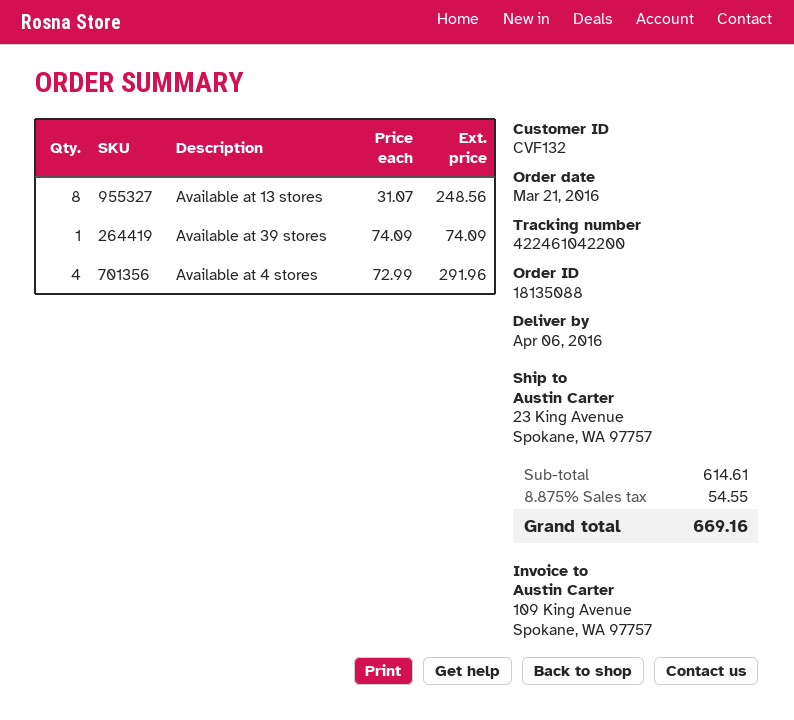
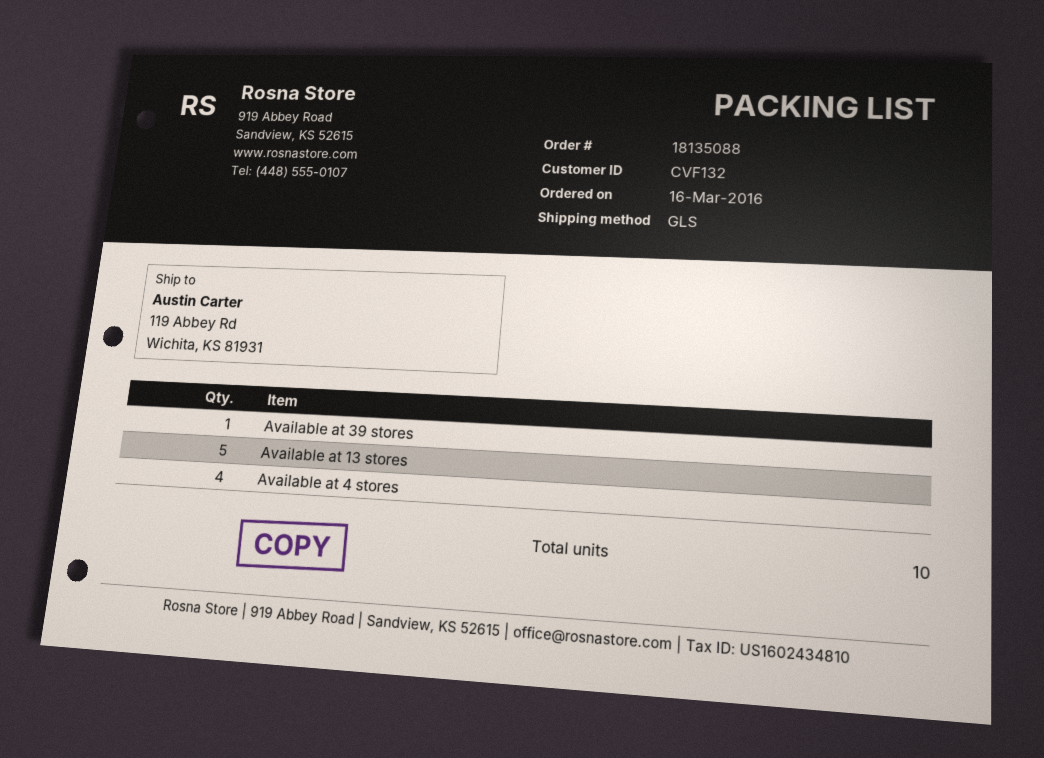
order date: 2016-03-21 -> 2016-03-16
ship to: 23 King Avenue, Spokane, WA 97757 -> 119 Abbey Rd, Wichita, KS 81931
Available at 13 stores: 8 -> 5

